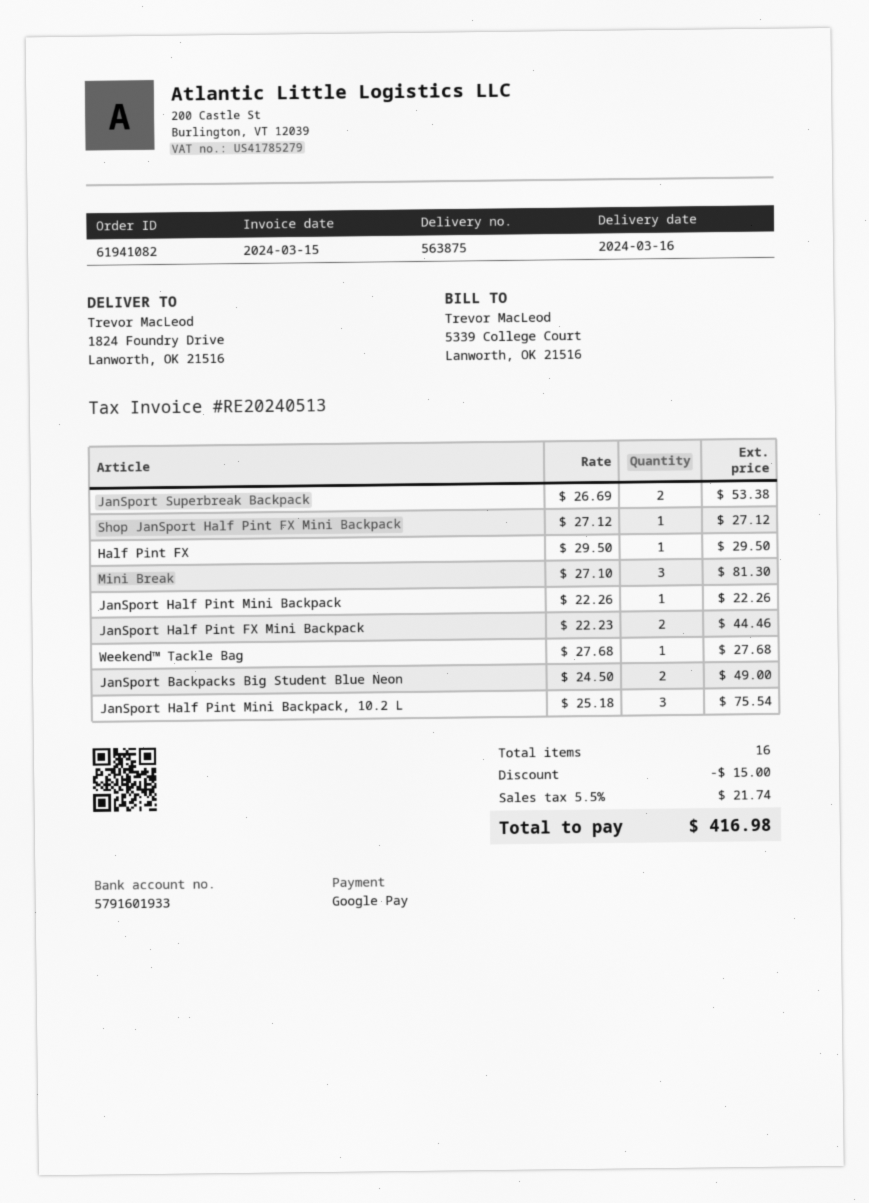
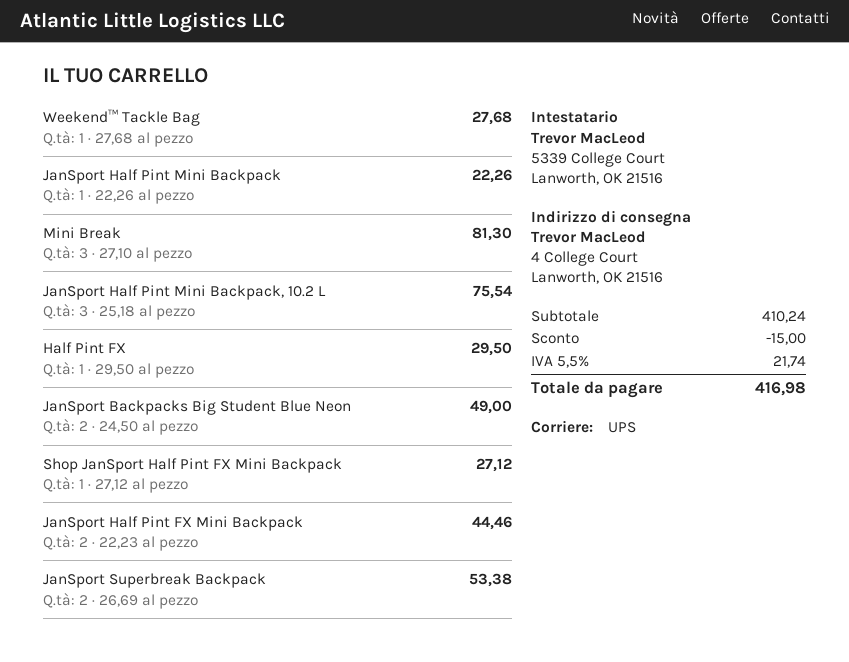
ship to: 1824 Foundry Drive, Lanworth, OK 21516 -> 4 College Court, Lanworth, OK 21516

